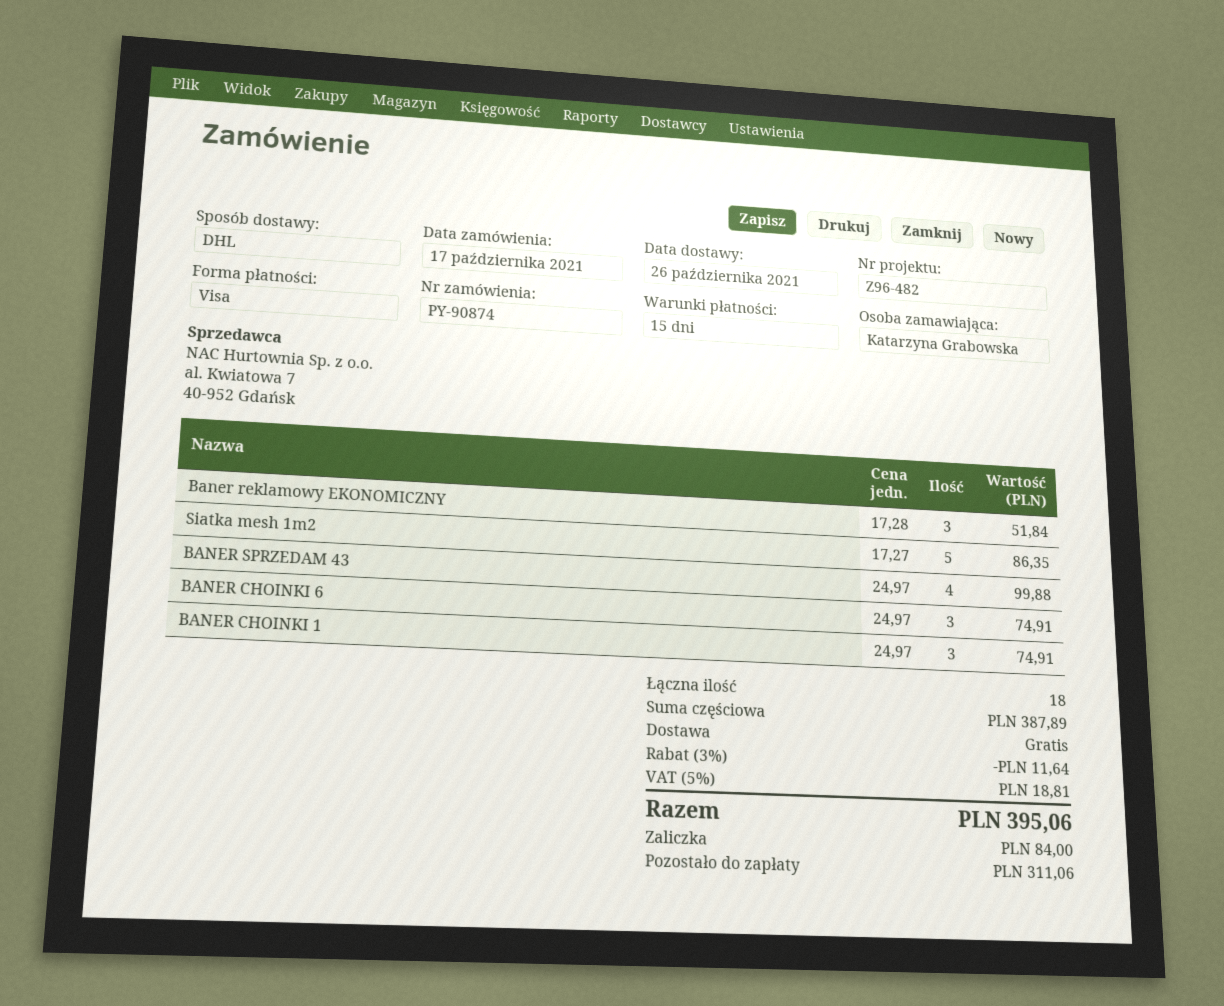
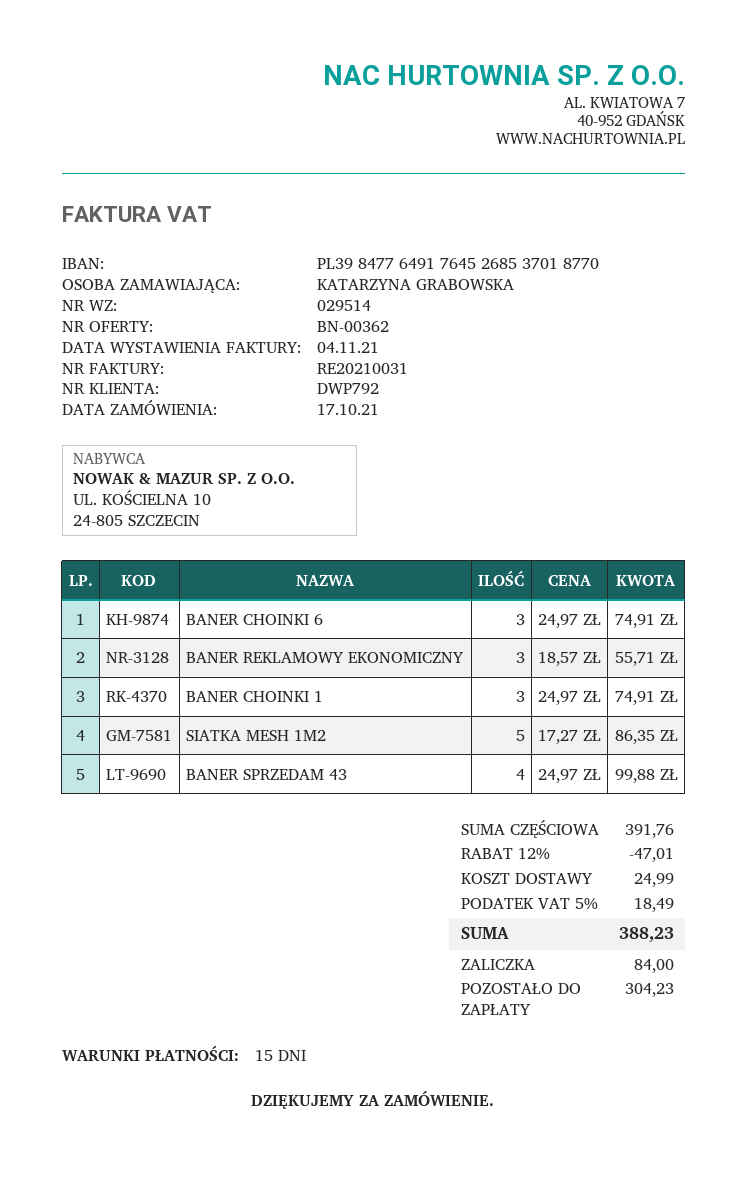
Baner reklamowy EKONOMICZNY: 3 x 17.28 = 51.84 -> 3 x 18.57 = 55.71
subtotal: 387.89 -> 391.76
discount: 3% = 11.64 -> 12% = 47.01
shipping: 0.00 -> 24.99
tax: 5% = 18.81 -> 5% = 18.49
total: 395.06 -> 388.23
balance: 311.06 -> 304.23

